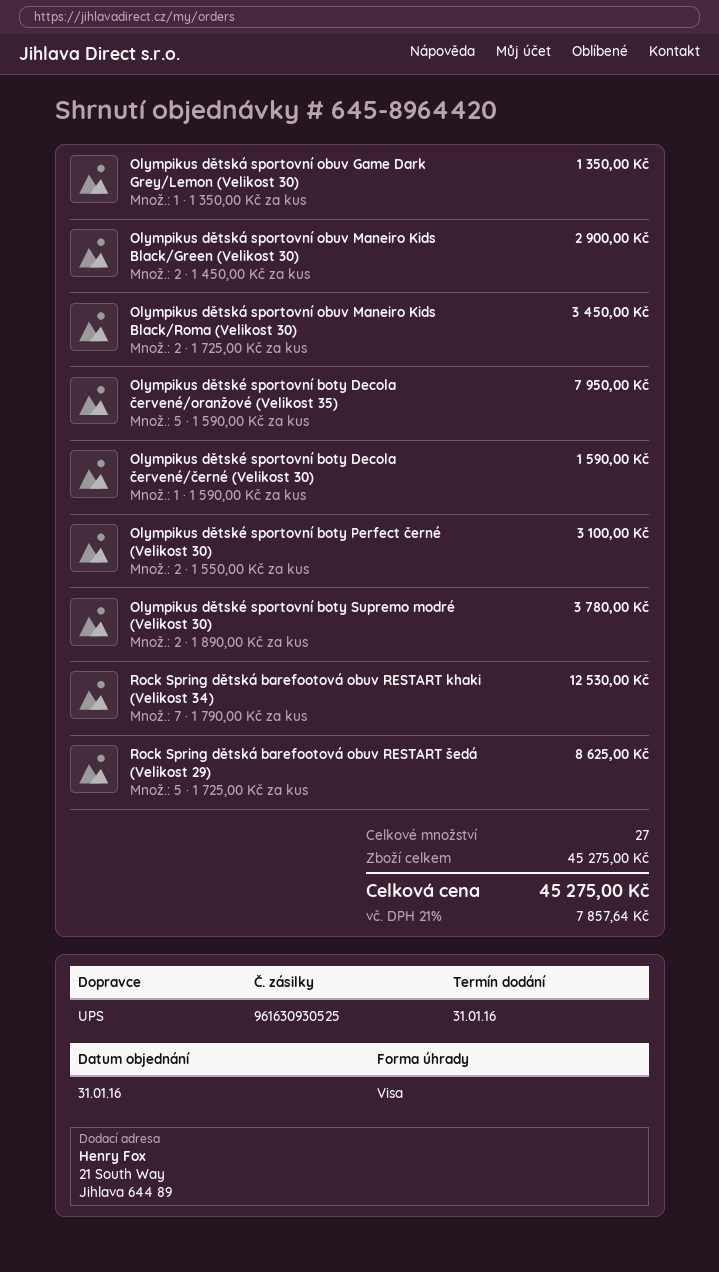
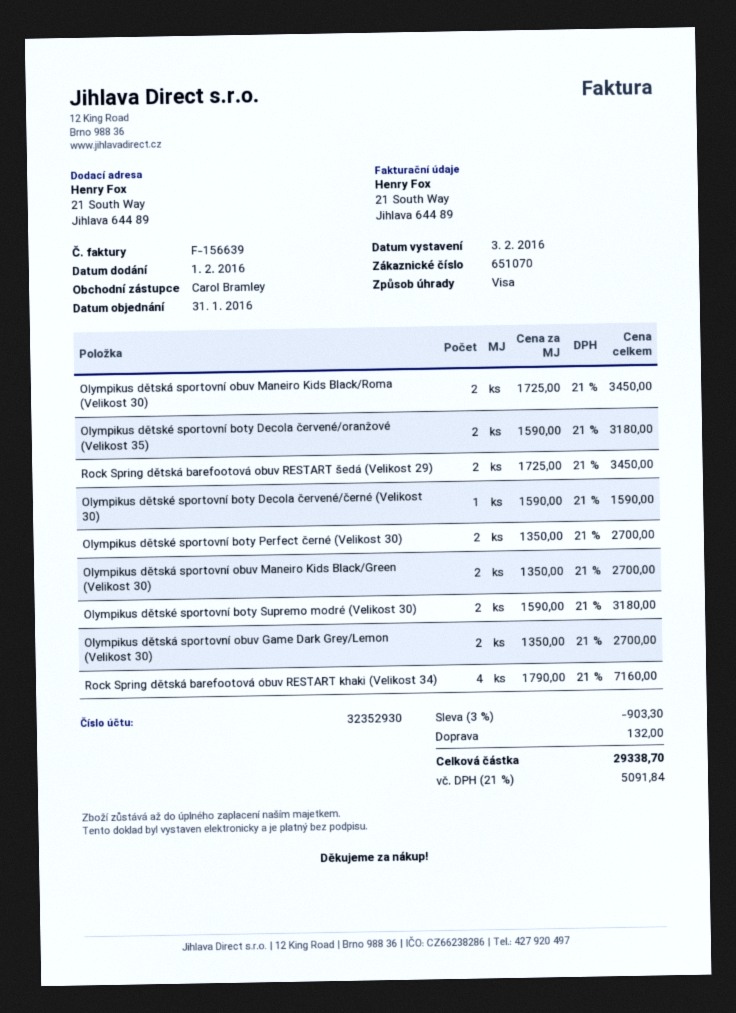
delivery date: 2016-01-31 -> 2016-02-01
Olympikus dětská sportovní obuv Game Dark Grey/Lemon (Velikost 30): 1 x 1350.00 = 1350.00 -> 2 x 1350.00 = 2700.00
Olympikus dětská sportovní obuv Maneiro Kids Black/Green (Velikost 30): 2 x 1450.00 = 2900.00 -> 2 x 1350.00 = 2700.00
Olympikus dětské sportovní boty Decola červené/oranžové (Velikost 35): 5 x 1590.00 = 7950.00 -> 2 x 1590.00 = 3180.00
Olympikus dětské sportovní boty Perfect černé (Velikost 30): 2 x 1550.00 = 3100.00 -> 2 x 1350.00 = 2700.00
Olympikus dětské sportovní boty Supremo modré (Velikost 30): 2 x 1890.00 = 3780.00 -> 2 x 1590.00 = 3180.00
Rock Spring dětská barefootová obuv RESTART khaki (Velikost 34): 7 x 1790.00 = 12530.00 -> 4 x 1790.00 = 7160.00
Rock Spring dětská barefootová obuv RESTART šedá (Velikost 29): 5 x 1725.00 = 8625.00 -> 2 x 1725.00 = 3450.00
discount: none -> 3% = 903.30
shipping: none -> 132.00
tax: 21% = 7857.64 -> 21% = 5091.84
total: 45275.00 -> 29338.70

